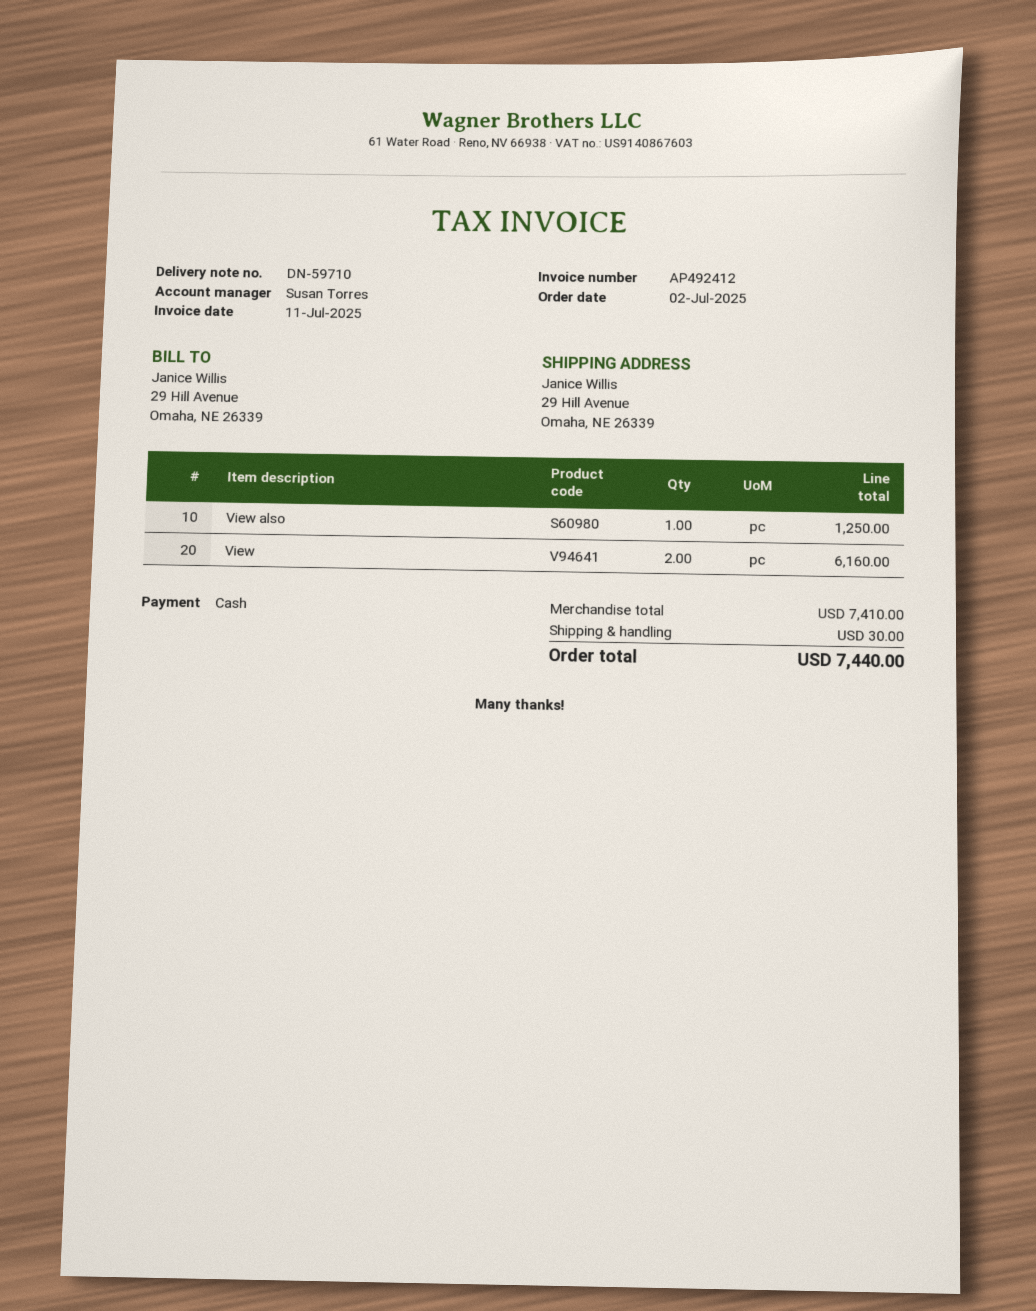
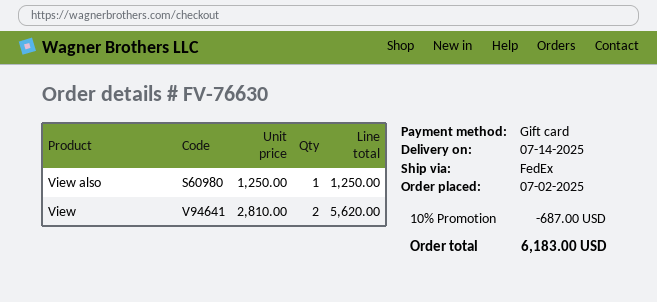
payment method: cash -> gift card
View: 2 for 6160.00 -> 2 for 5620.00
discount: none -> 10% = 687.00
shipping: 30.00 -> none
total: 7440.00 -> 6183.00

